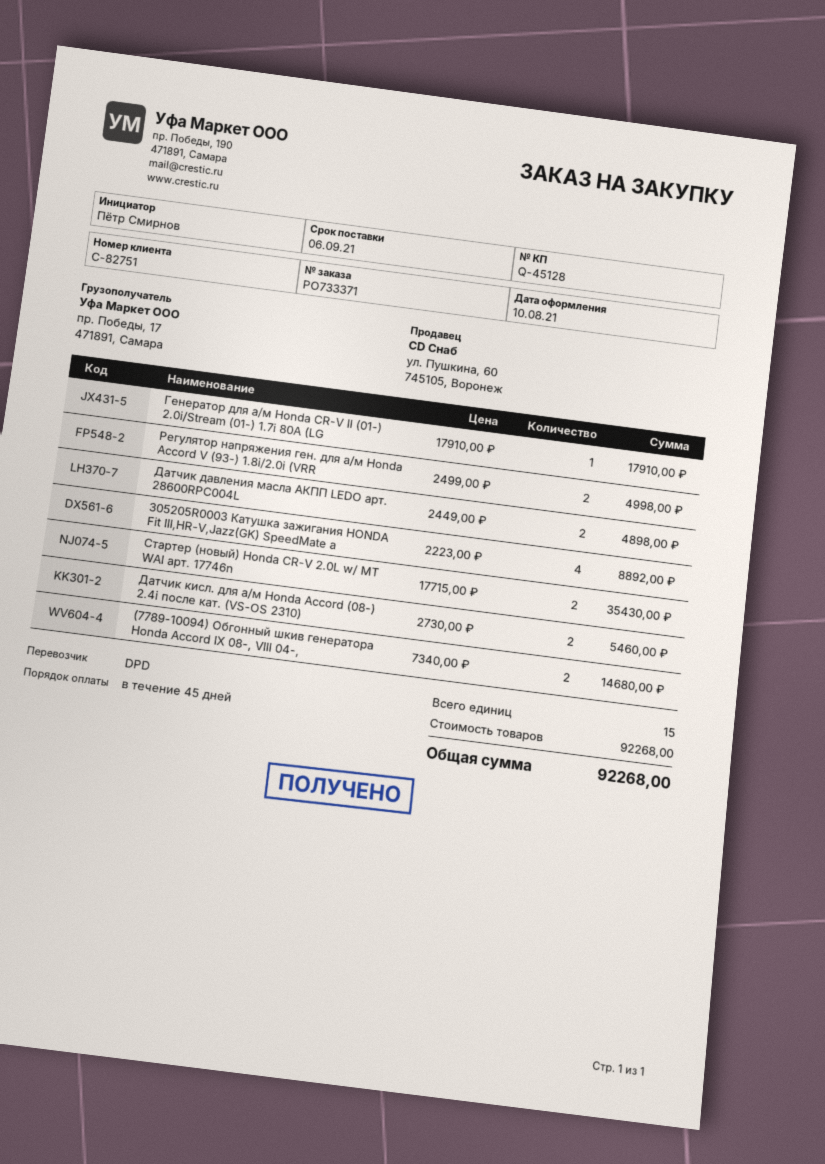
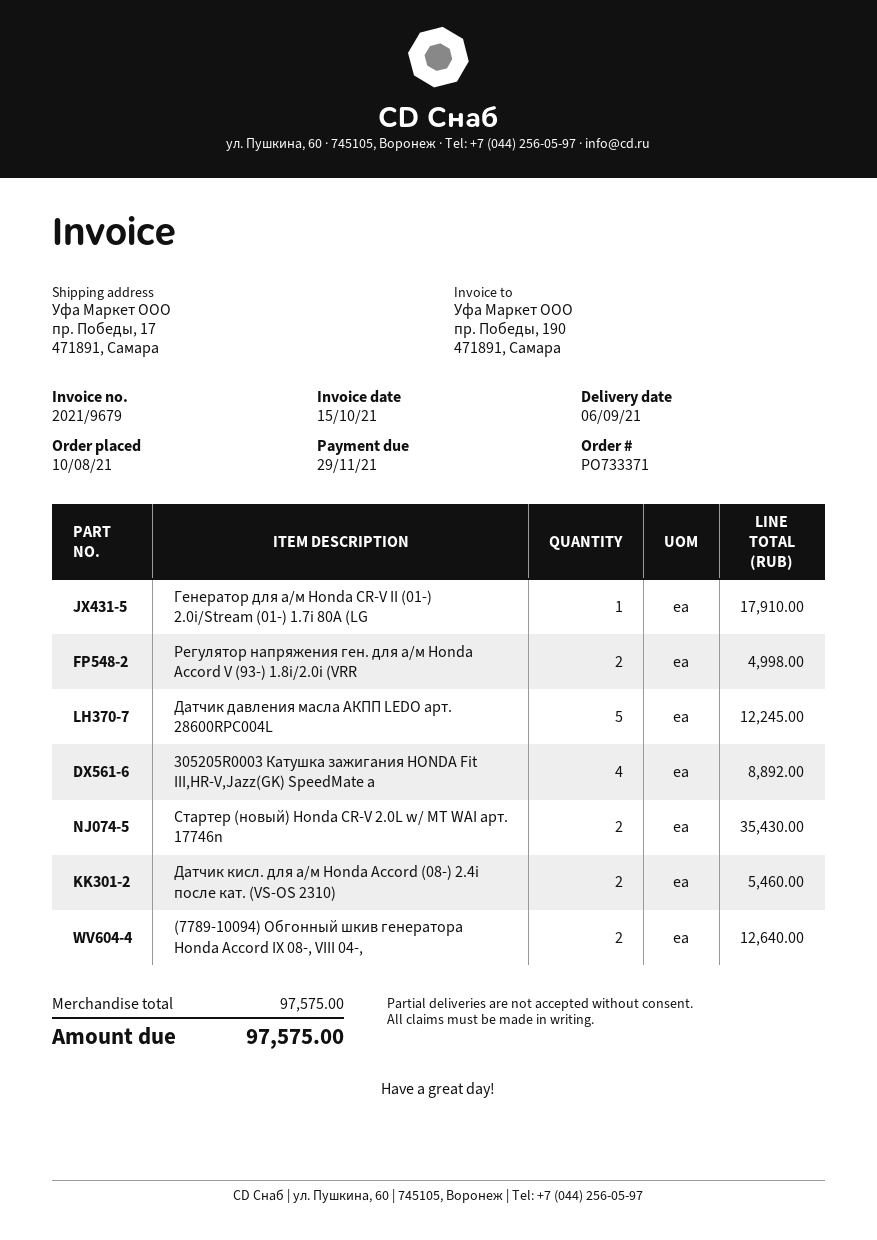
Датчик давления масла АКПП LEDO арт. 28600RPC004L: 2 for 4898.00 -> 5 for 12245.00
(7789-10094) Обгонный шкив генератора Honda Accord IX 08-, VIII 04-,: 2 for 14680.00 -> 2 for 12640.00
subtotal: 92268.00 -> 97575.00
total: 92268.00 -> 97575.00

